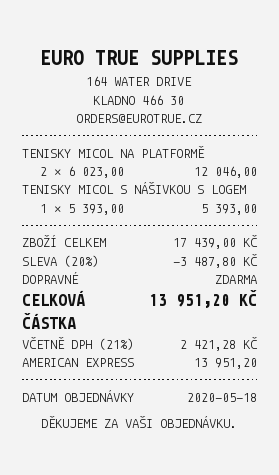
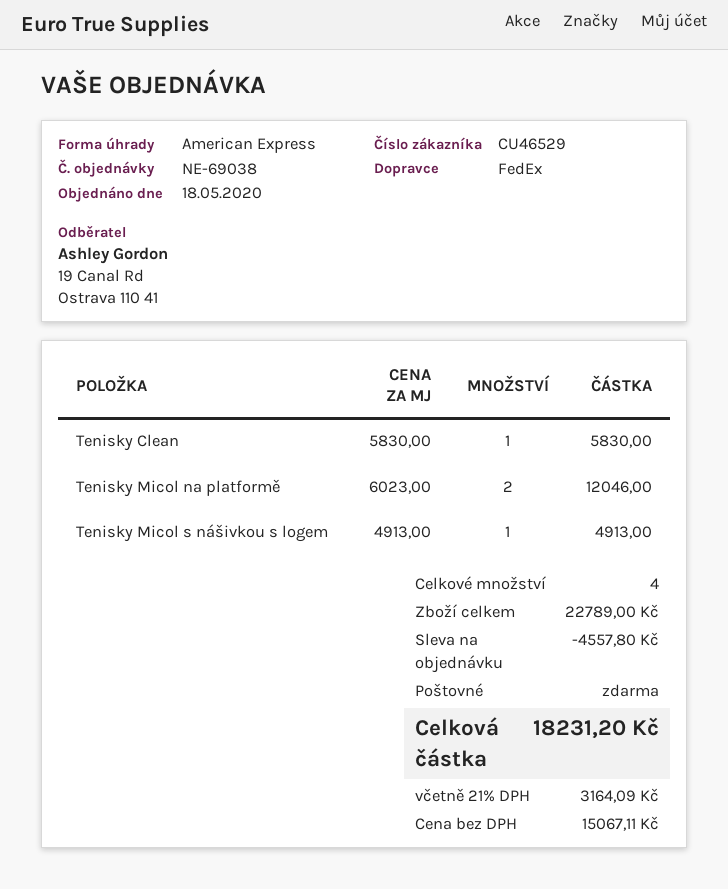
TENISKY MICOL S NÁŠIVKOU S LOGEM: 1 x 5393.00 = 5393.00 -> 1 x 4913.00 = 4913.00
Tenisky Clean: none -> 1 x 5830.00 = 5830.00
subtotal: 17439.00 -> 22789.00
discount: 3487.80 -> 4557.80
tax: 21% = 2421.28 -> 21% = 3164.09
total: 13951.20 -> 18231.20

